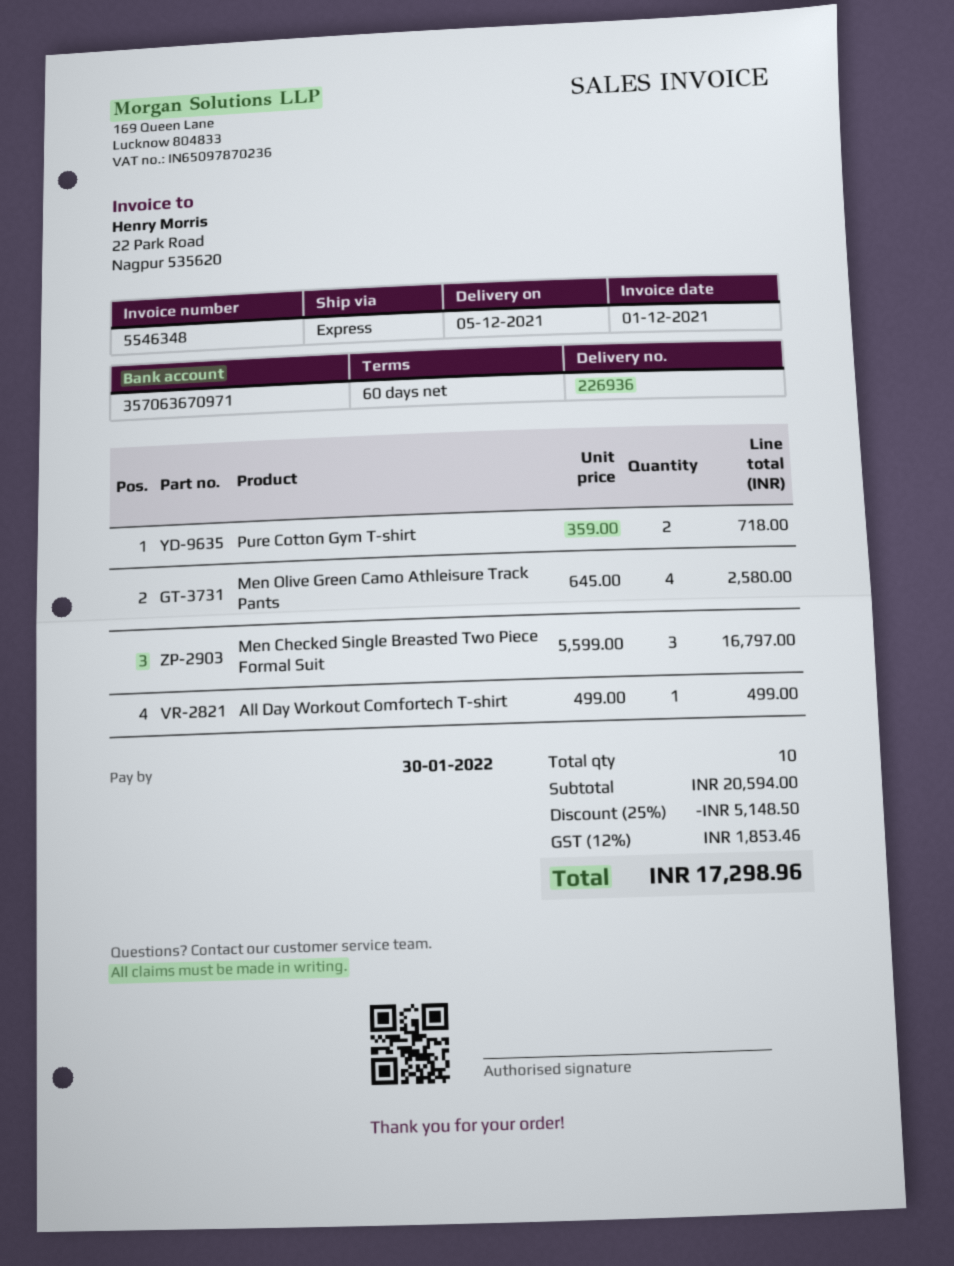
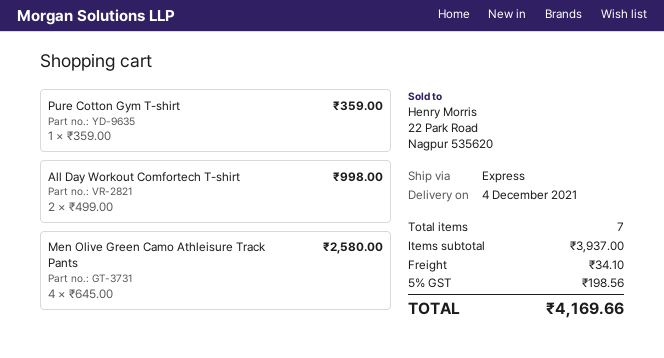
delivery date: 2021-12-05 -> 2021-12-04
Pure Cotton Gym T-shirt: 2 x 359.00 = 718.00 -> 1 x 359.00 = 359.00
Men Checked Single Breasted Two Piece Formal Suit: 3 x 5599.00 = 16797.00 -> none
All Day Workout Comfortech T-shirt: 1 x 499.00 = 499.00 -> 2 x 499.00 = 998.00
total quantity: 10 -> 7
subtotal: 20594.00 -> 3937.00
discount: 25% = 5148.50 -> none
shipping: none -> 34.10
tax: 12% = 1853.46 -> 5% = 198.56
total: 17298.96 -> 4169.66

